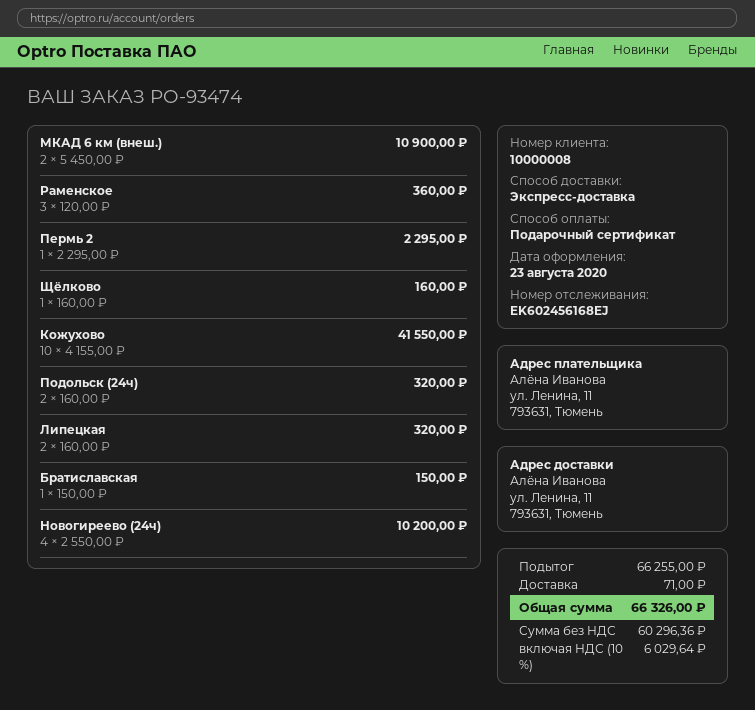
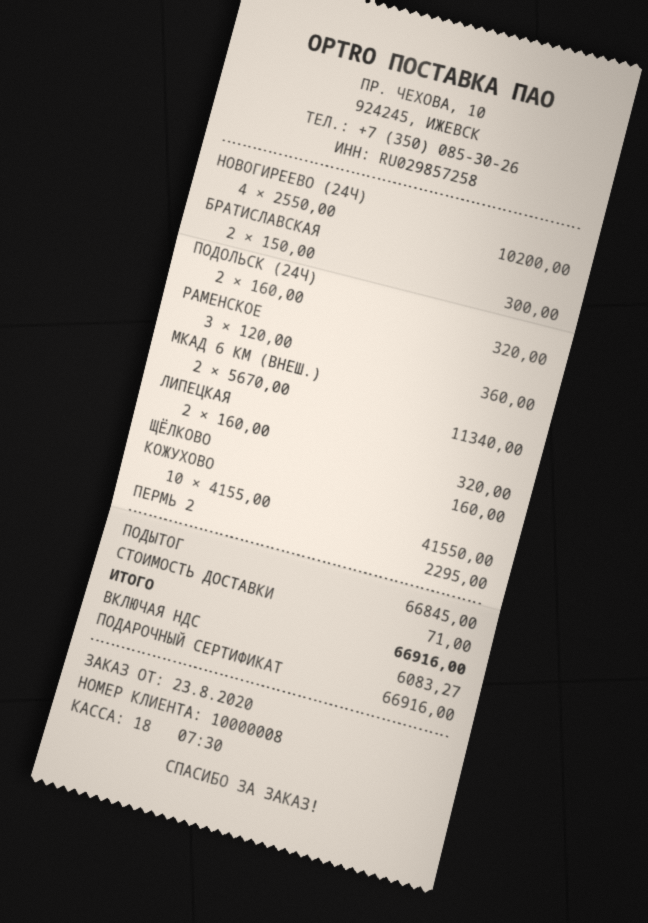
МКАД 6 км (внеш.): 2 x 5450.00 = 10900.00 -> 2 x 5670.00 = 11340.00
Братиславская: 1 x 150.00 = 150.00 -> 2 x 150.00 = 300.00
subtotal: 66255.00 -> 66845.00
tax: 6029.64 -> 6083.27
total: 66326.00 -> 66916.00

